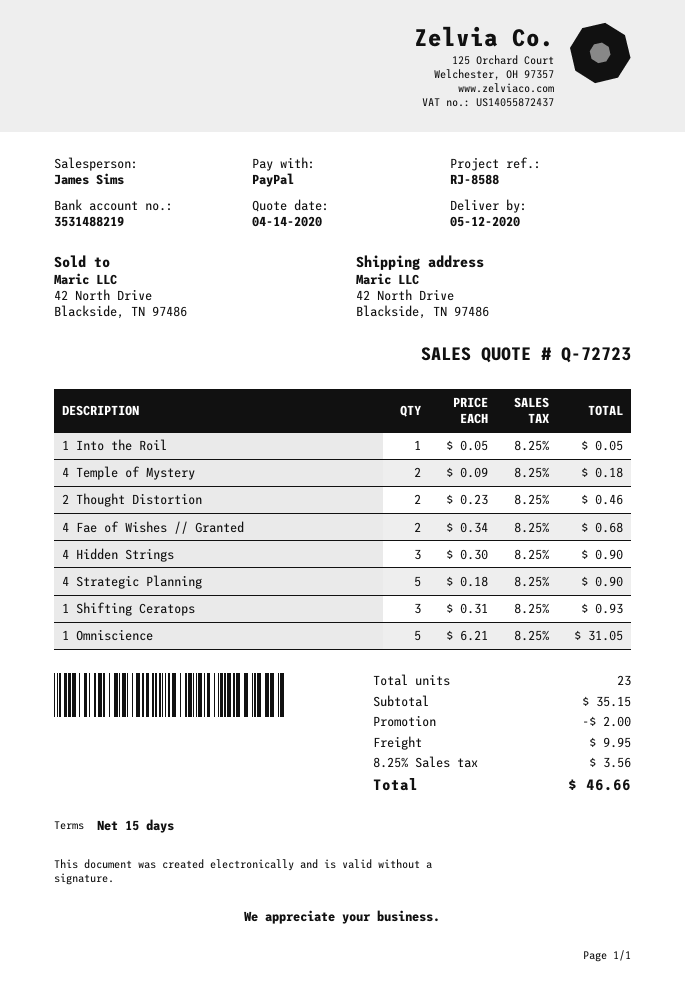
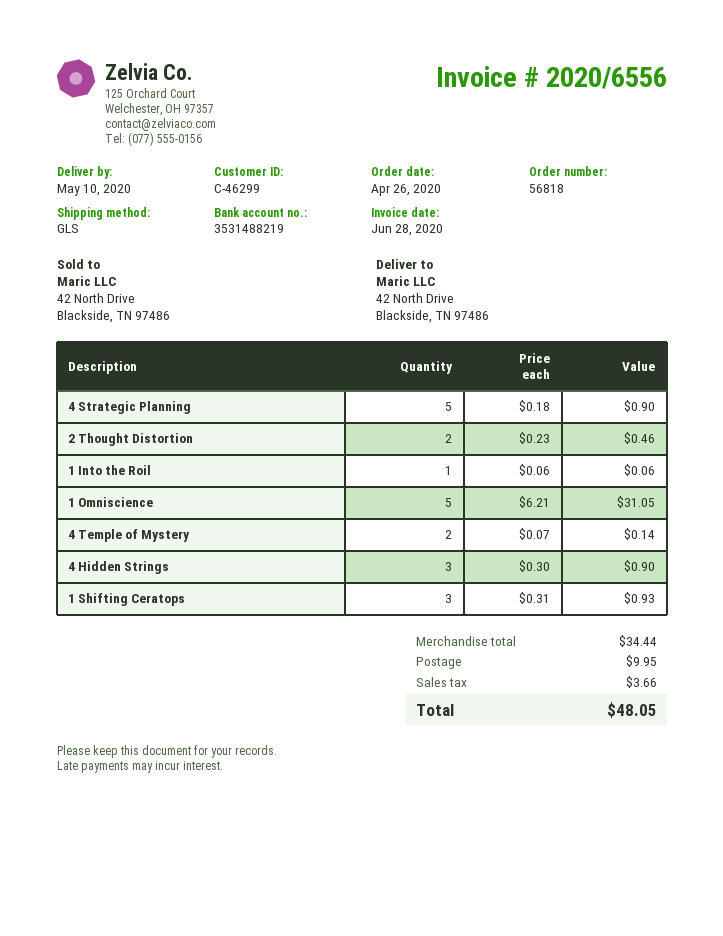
delivery date: 2020-05-12 -> 2020-05-10
1 Into the Roil: 1 x 0.05 = 0.05 -> 1 x 0.06 = 0.06
4 Temple of Mystery: 2 x 0.09 = 0.18 -> 2 x 0.07 = 0.14
4 Fae of Wishes // Granted: 2 x 0.34 = 0.68 -> none
subtotal: 35.15 -> 34.44
discount: 2.00 -> none
tax: 3.56 -> 3.66
total: 46.66 -> 48.05

